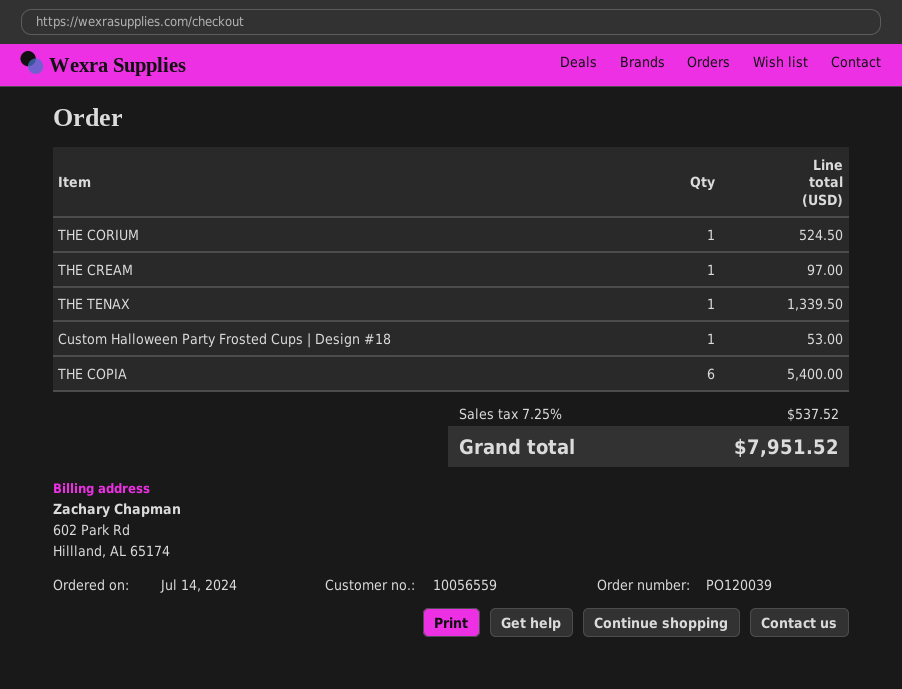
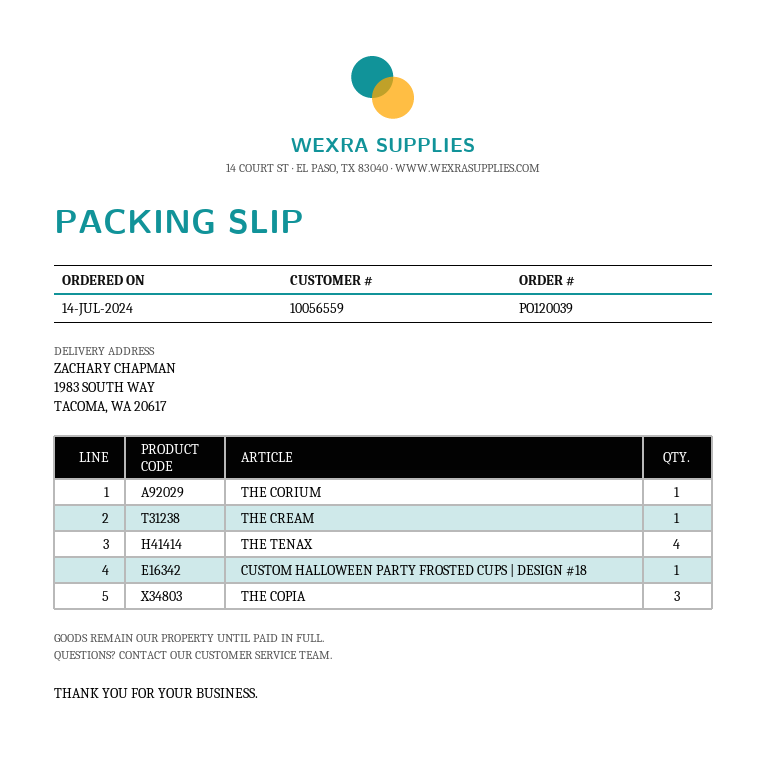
THE TENAX: 1 -> 4
THE COPIA: 6 -> 3

